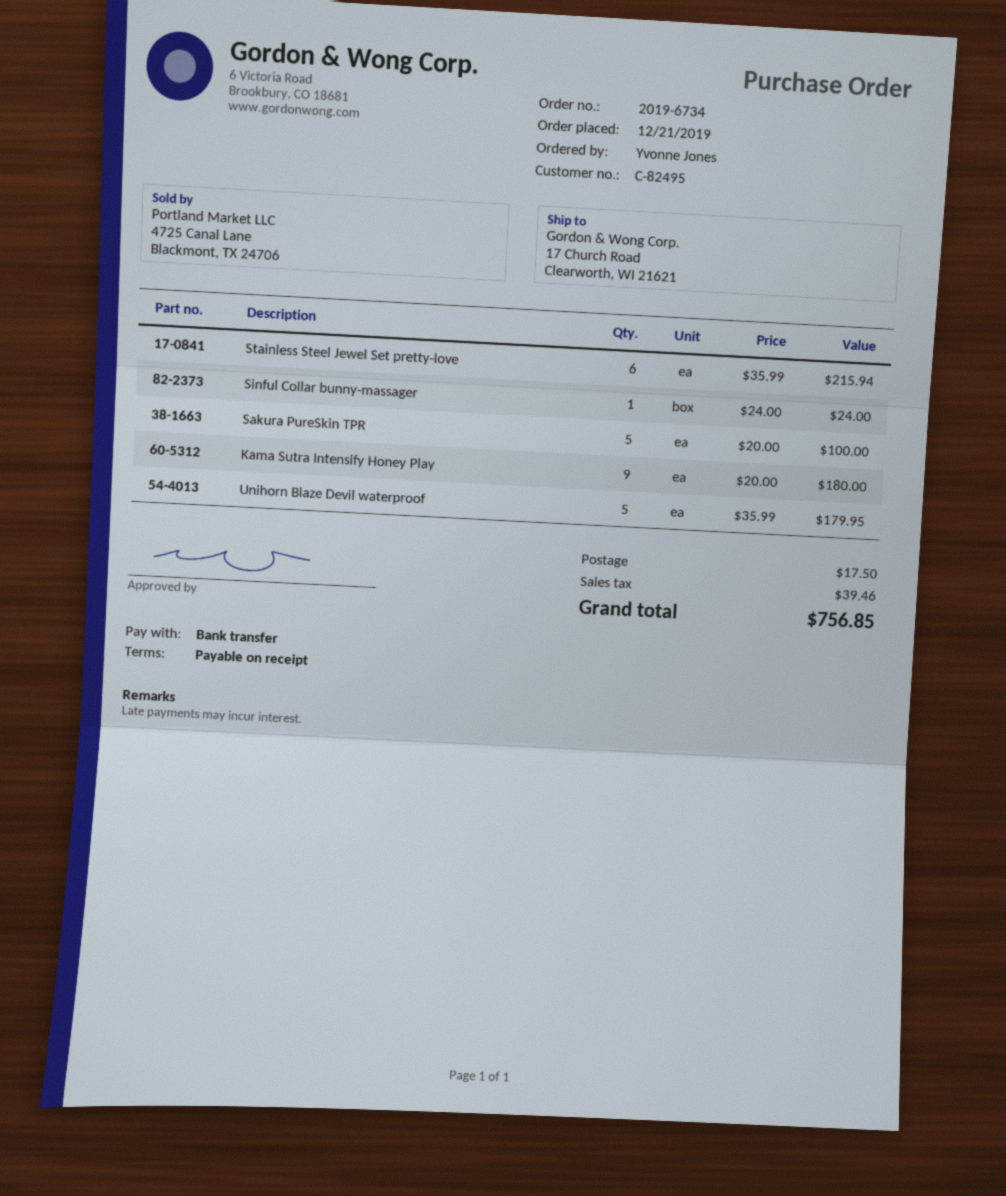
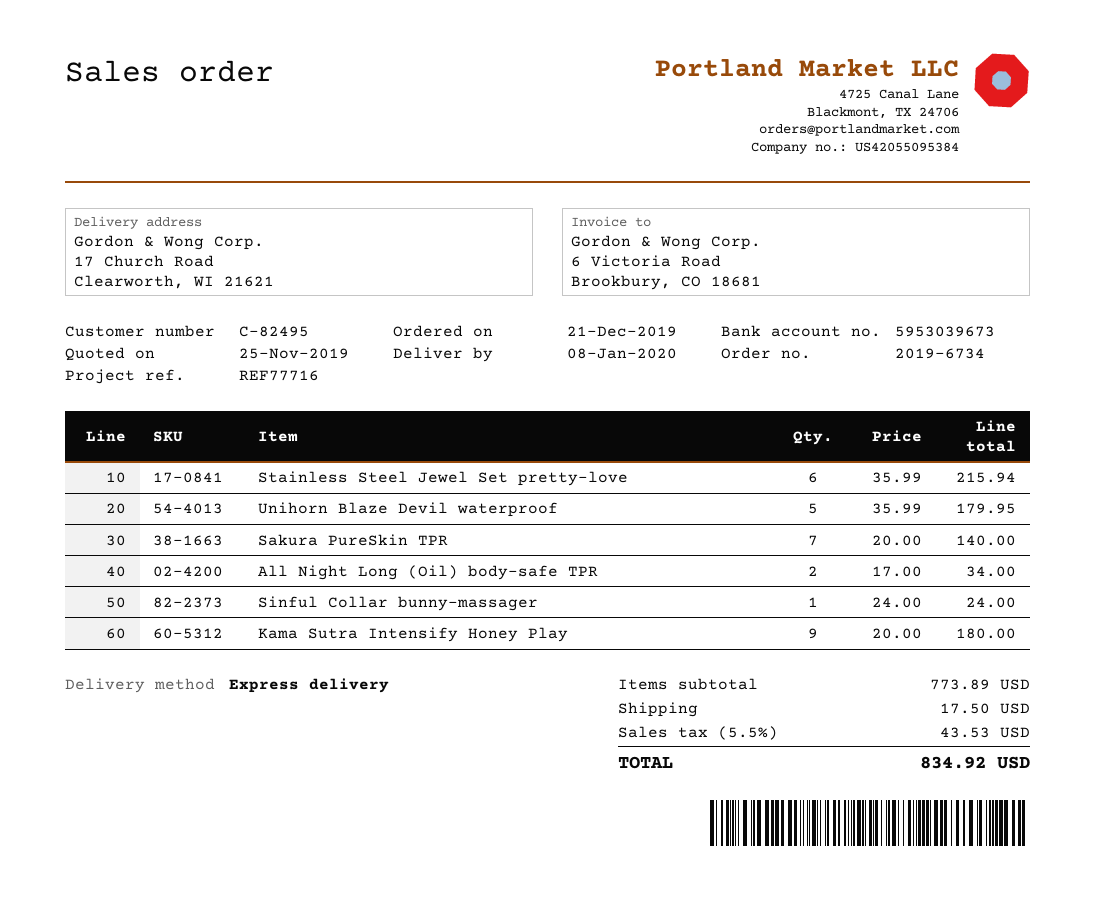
Sakura PureSkin TPR: 5 x 20.00 = 100.00 -> 7 x 20.00 = 140.00
All Night Long (Oil) body-safe TPR: none -> 2 x 17.00 = 34.00
tax: 39.46 -> 43.53
total: 756.85 -> 834.92

